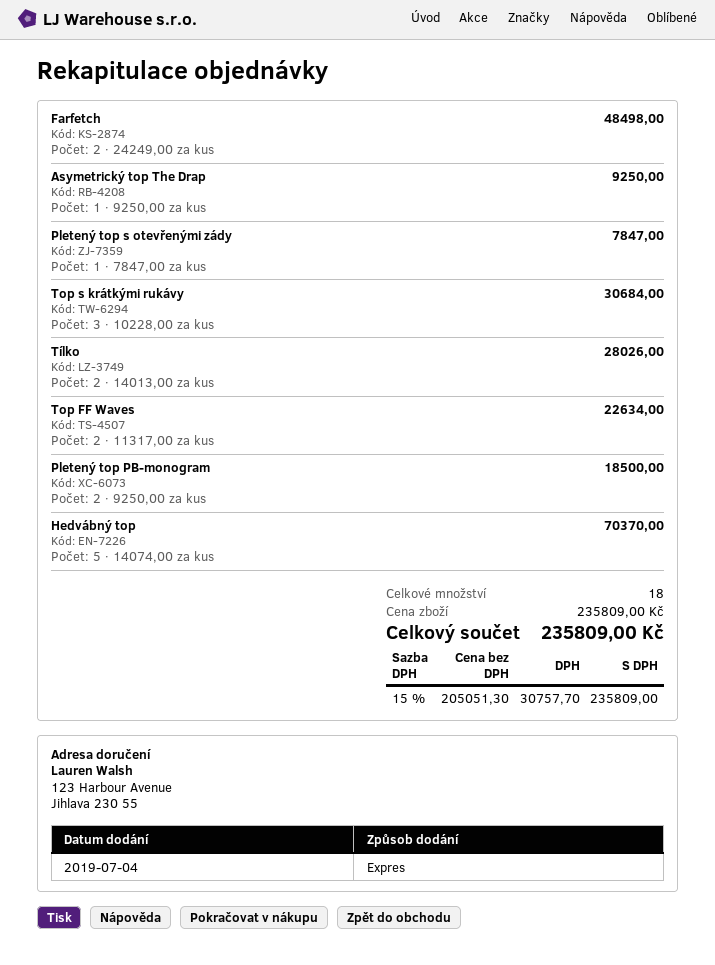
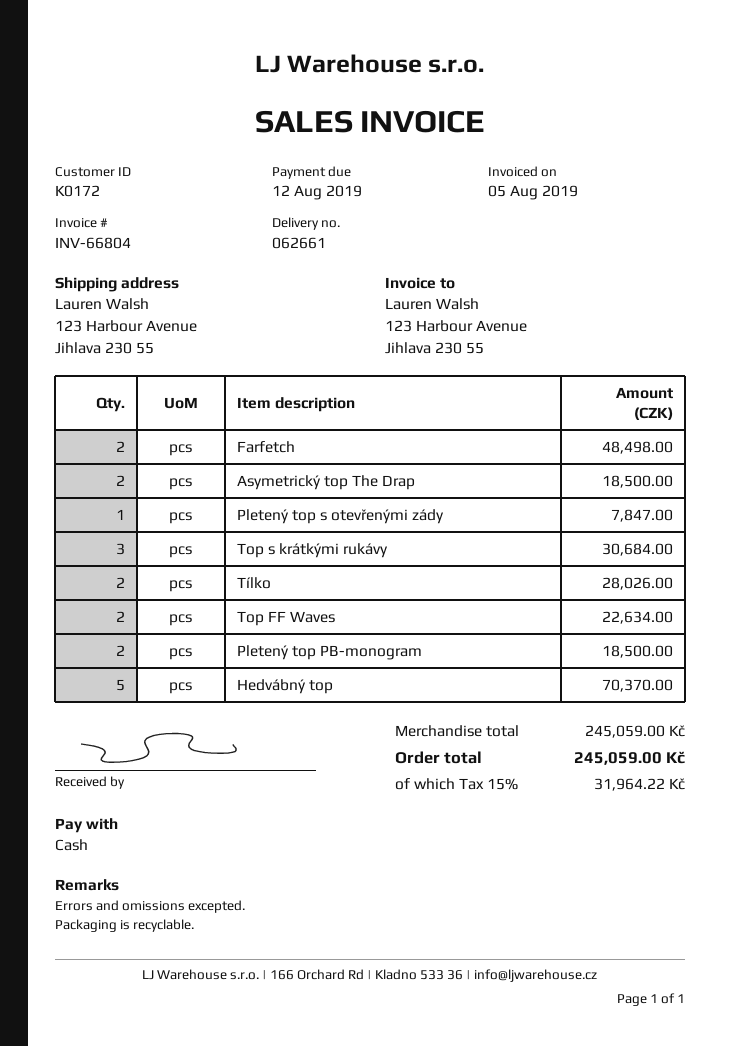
Asymetrický top The Drap: 1 for 9250.00 -> 2 for 18500.00
subtotal: 235809.00 -> 245059.00
tax: 15% = 30757.70 -> 15% = 31964.22
total: 235809.00 -> 245059.00

